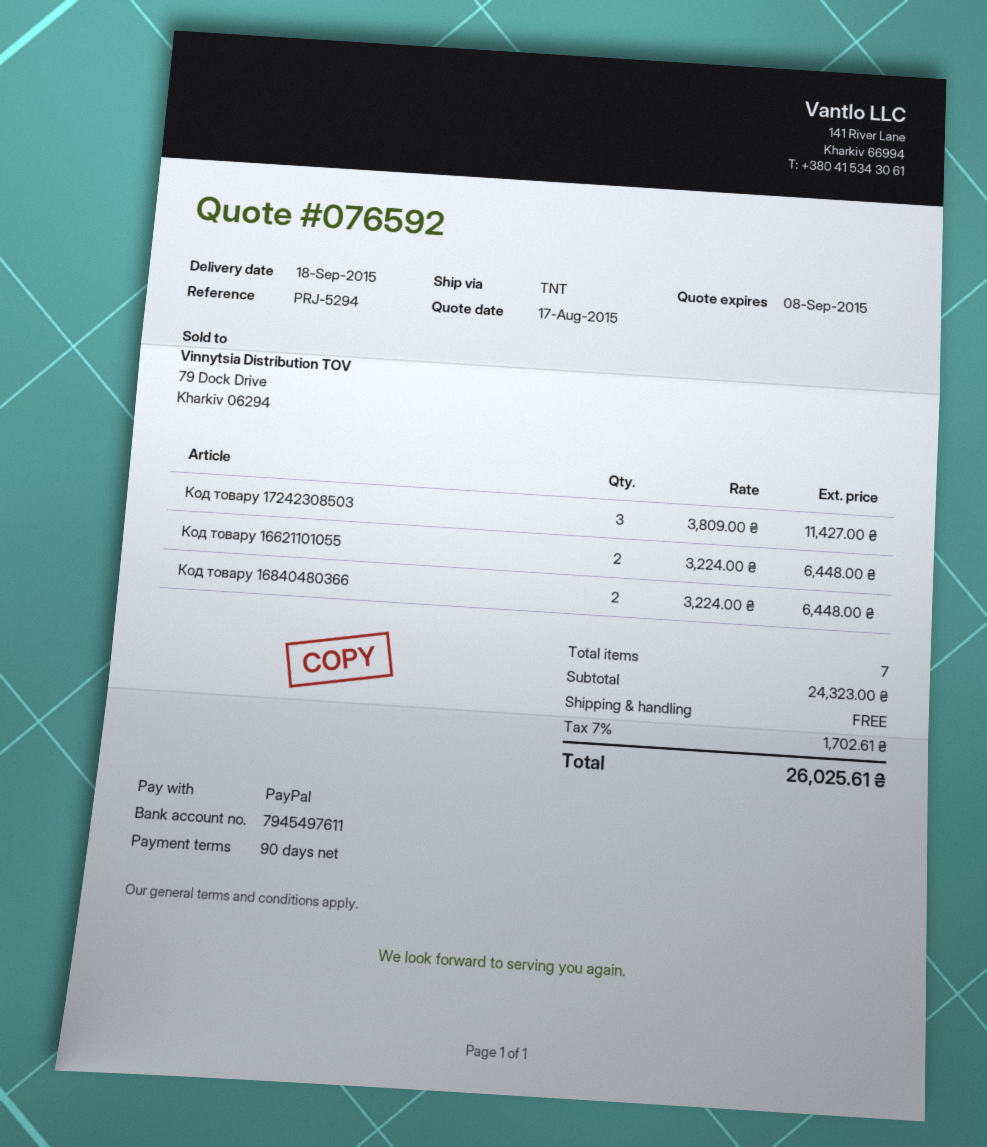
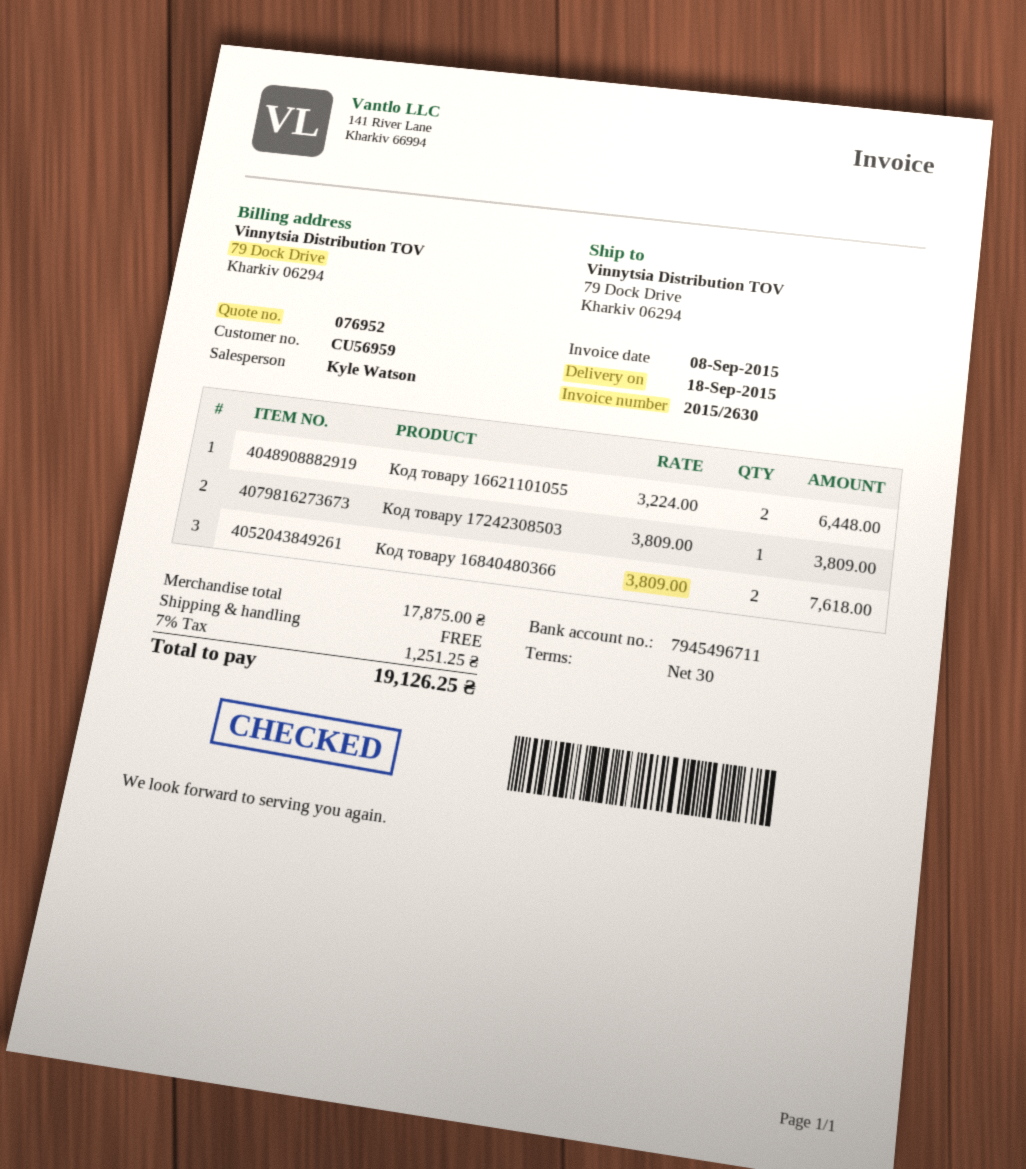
quote number: 076592 -> 076952
payment terms: 90 days -> 30 days
bank account: 7945497611 -> 7945496711
Код товару 17242308503: 3 x 3809.00 = 11427.00 -> 1 x 3809.00 = 3809.00
Код товару 16840480366: 2 x 3224.00 = 6448.00 -> 2 x 3809.00 = 7618.00
subtotal: 24323.00 -> 17875.00
tax: 7% = 1702.61 -> 7% = 1251.25
total: 26025.61 -> 19126.25

